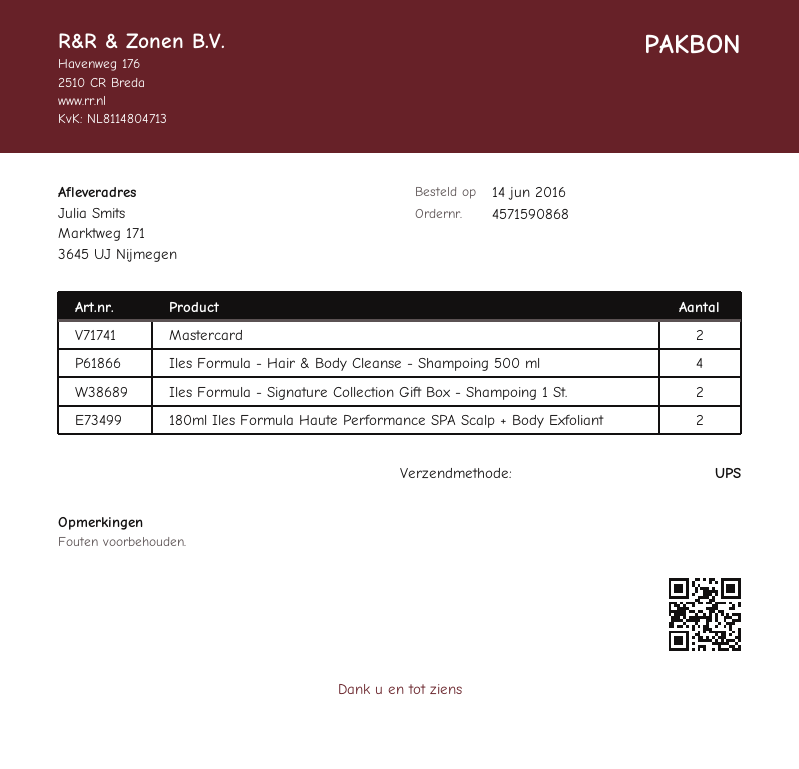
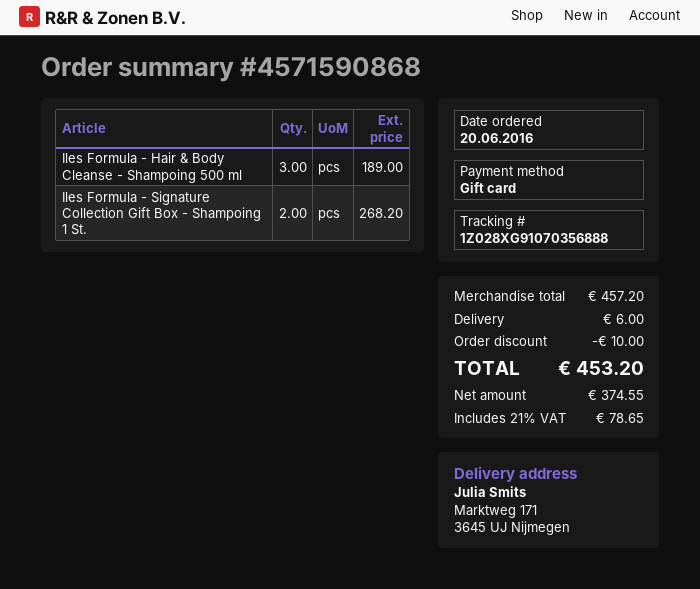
order date: 2016-06-14 -> 2016-06-20
Mastercard: 2 -> none
Iles Formula - Hair & Body Cleanse - Shampoing 500 ml: 4 -> 3
180ml Iles Formula Haute Performance SPA Scalp + Body Exfoliant: 2 -> none

